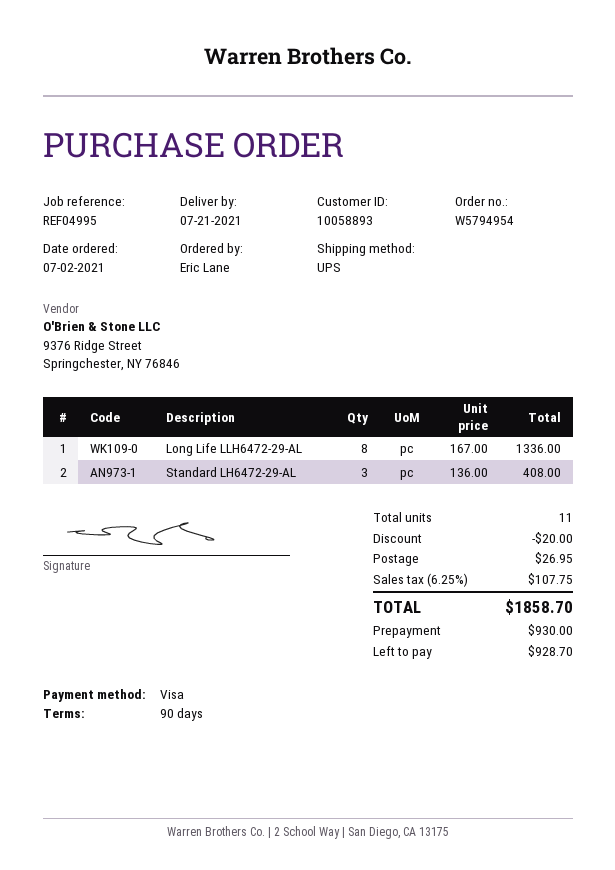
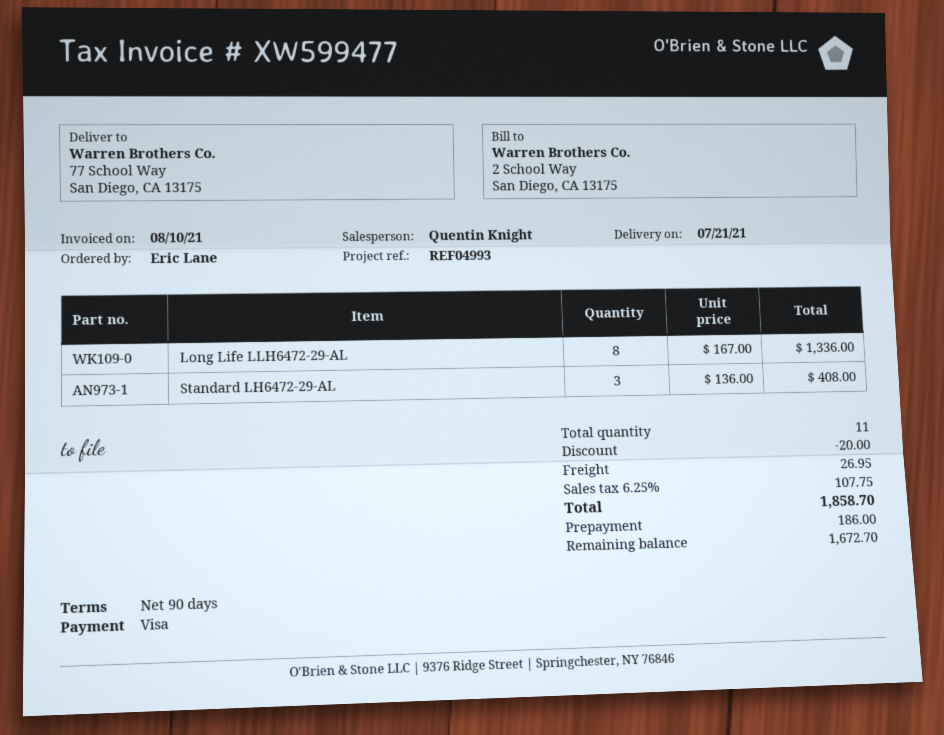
reference: REF04995 -> REF04993
deposit: 930.00 -> 186.00
balance: 928.70 -> 1672.70

